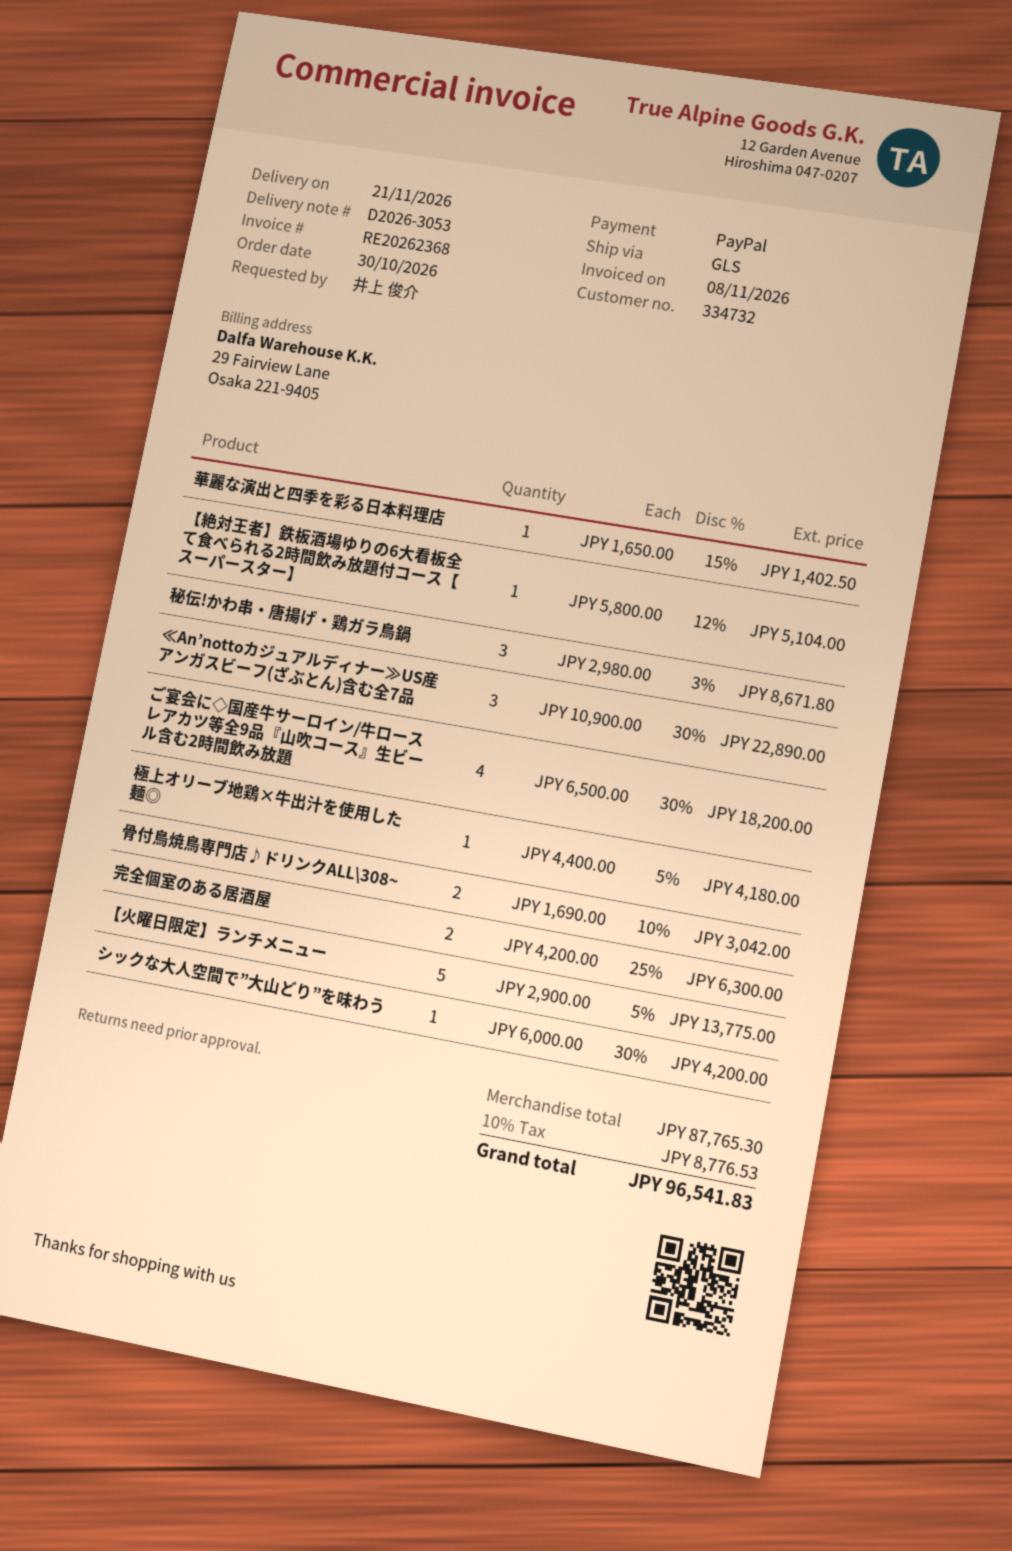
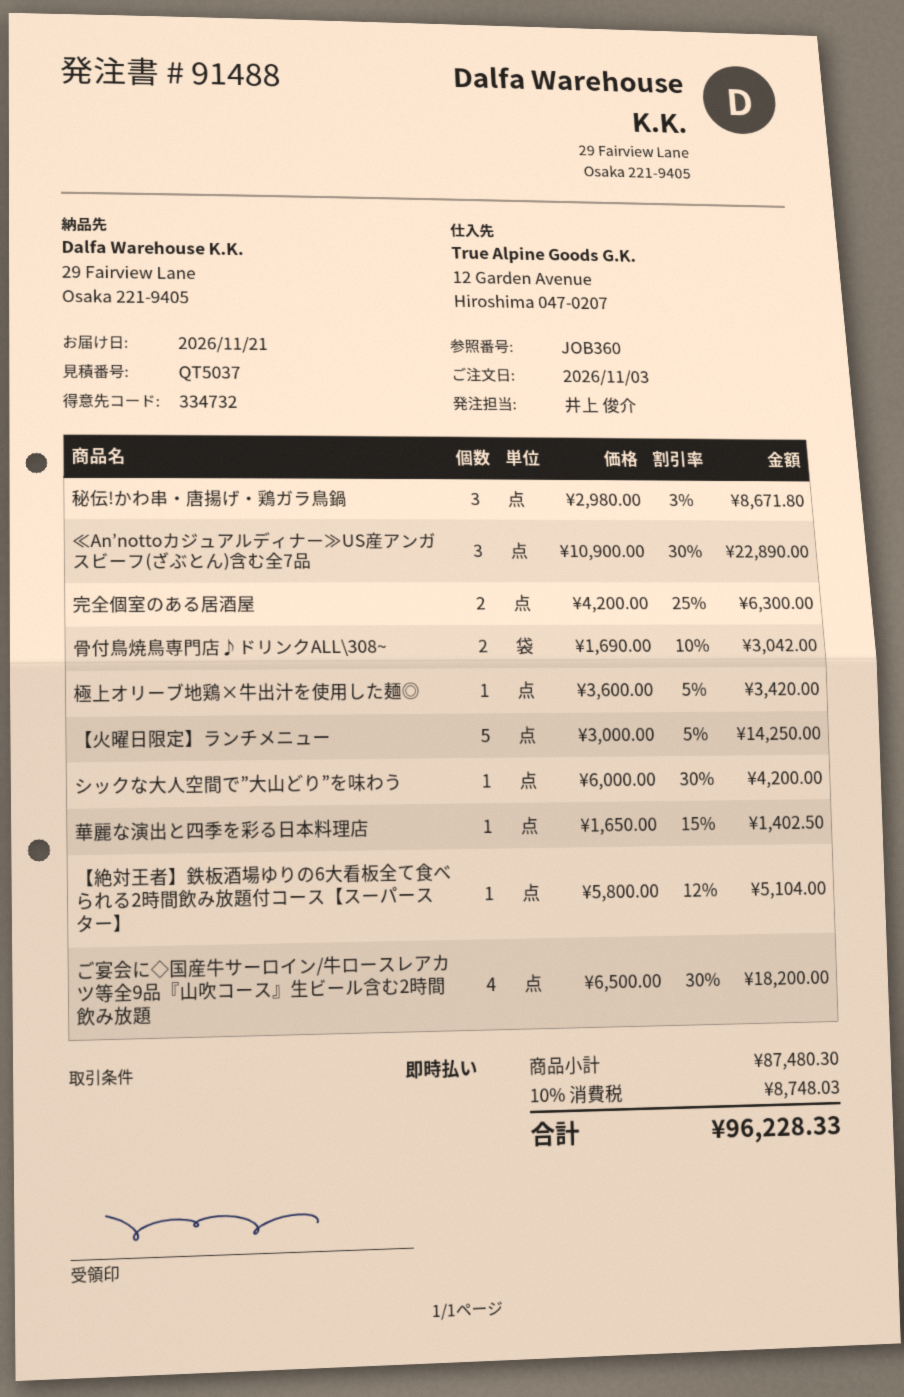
order date: 2026-10-30 -> 2026-11-03
極上オリーブ地鶏×牛出汁を使用した麺◎: 1 x 4400.00 - 5% = 4180.00 -> 1 x 3600.00 - 5% = 3420.00
【火曜日限定】ランチメニュー: 5 x 2900.00 - 5% = 13775.00 -> 5 x 3000.00 - 5% = 14250.00
subtotal: 87765.30 -> 87480.30
tax: 10% = 8776.53 -> 10% = 8748.03
total: 96541.83 -> 96228.33

